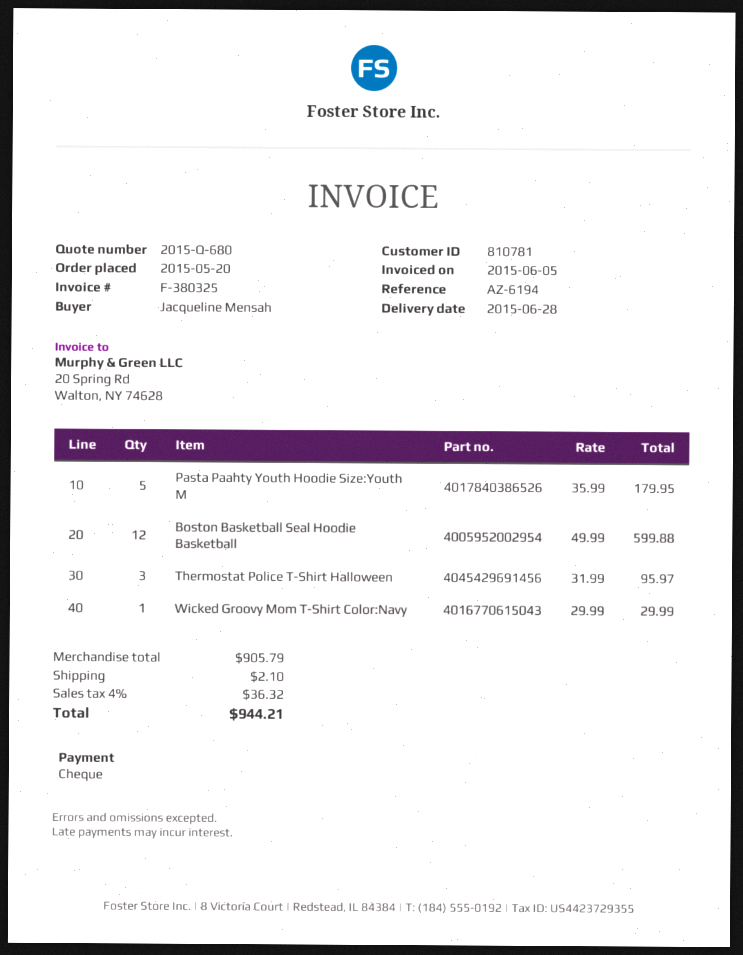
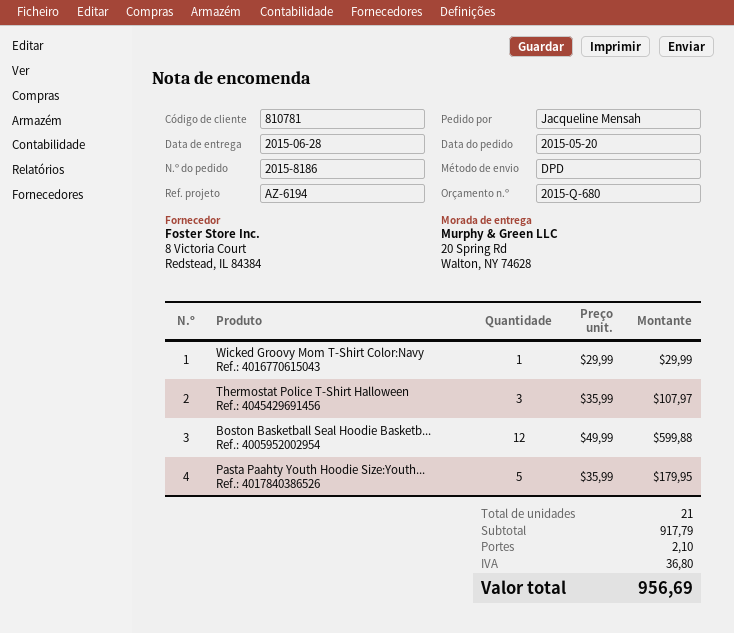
Thermostat Police T-Shirt Halloween: 3 x 31.99 = 95.97 -> 3 x 35.99 = 107.97
subtotal: 905.79 -> 917.79
tax: 36.32 -> 36.80
total: 944.21 -> 956.69

